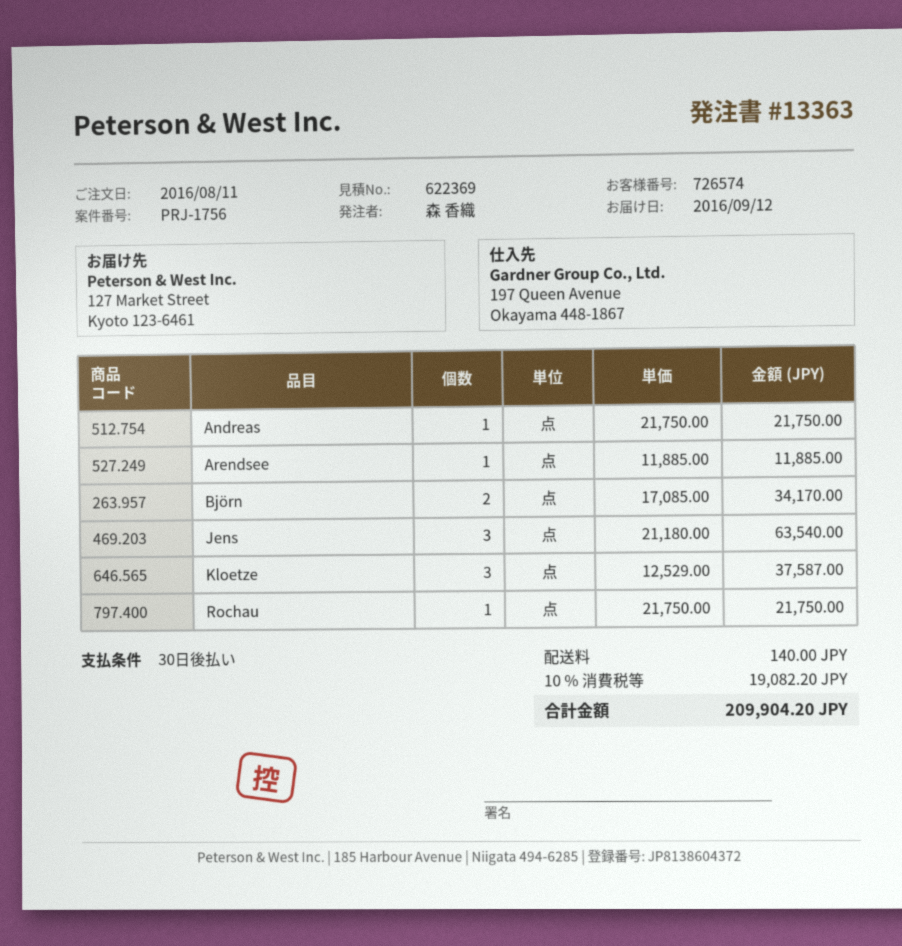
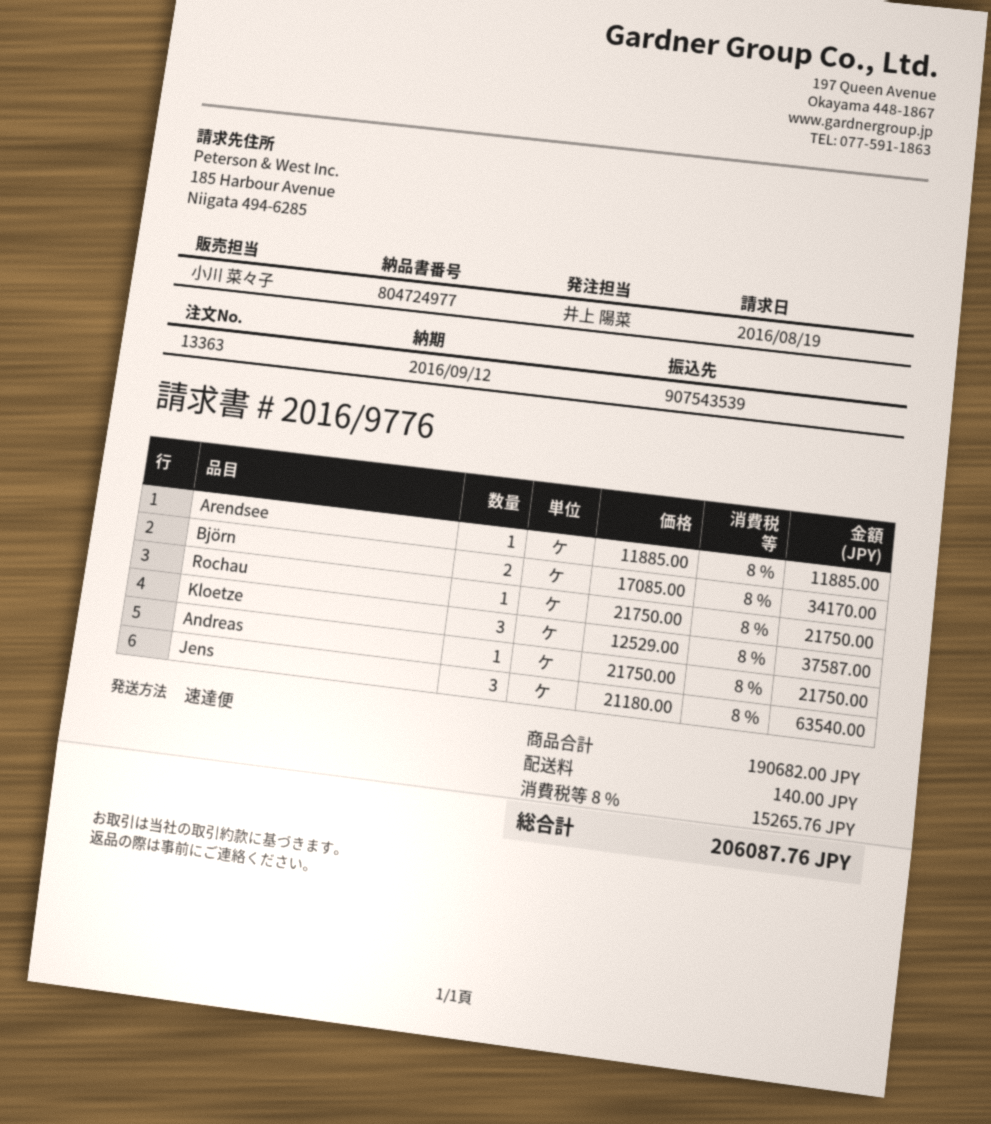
ordered by: 森 香織 -> 井上 陽菜
tax: 10% = 19082.20 -> 8% = 15265.76
total: 209904.20 -> 206087.76

